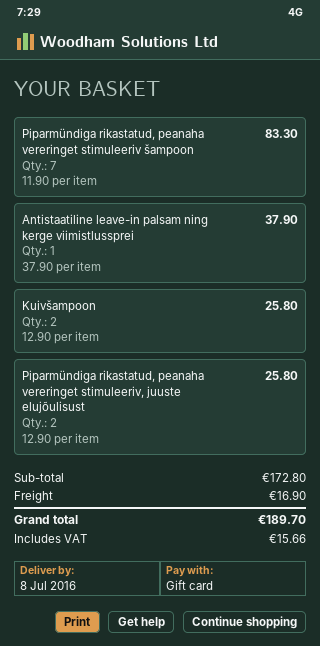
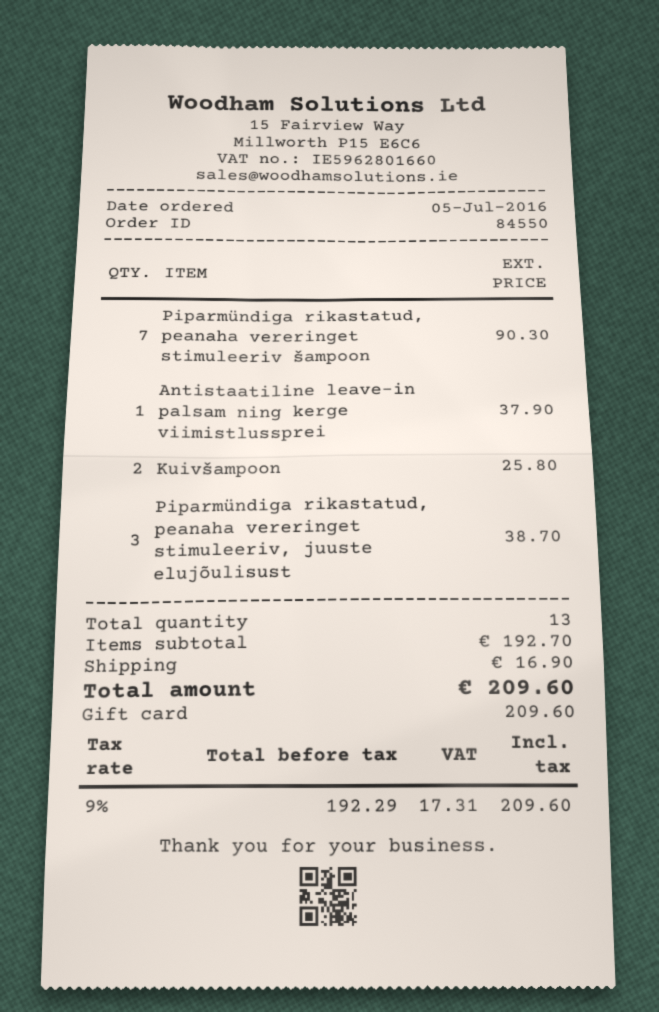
Piparmündiga rikastatud, peanaha vereringet stimuleeriv šampoon: 7 for 83.30 -> 7 for 90.30
Piparmündiga rikastatud, peanaha vereringet stimuleeriv, juuste elujõulisust: 2 for 25.80 -> 3 for 38.70
subtotal: 172.80 -> 192.70
tax: 15.66 -> 17.31
total: 189.70 -> 209.60

